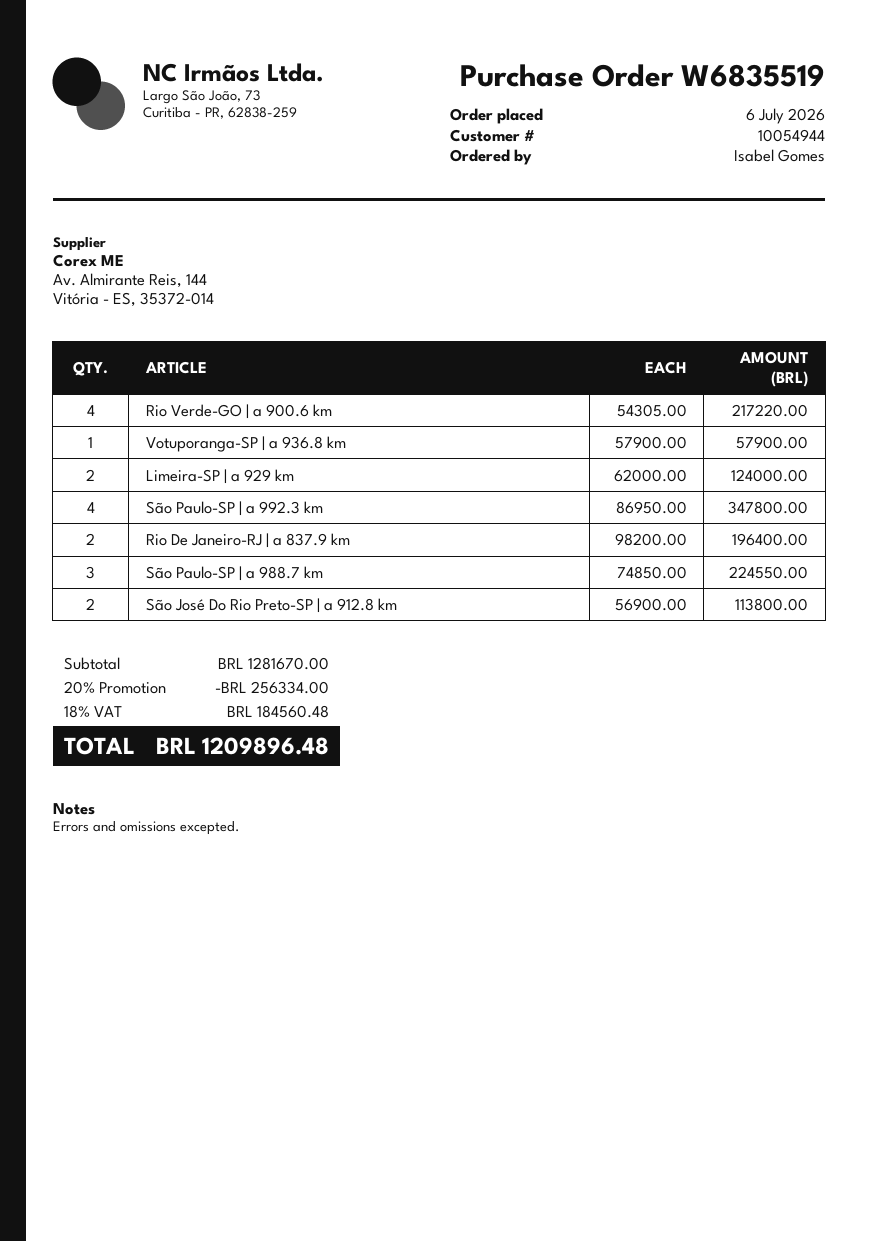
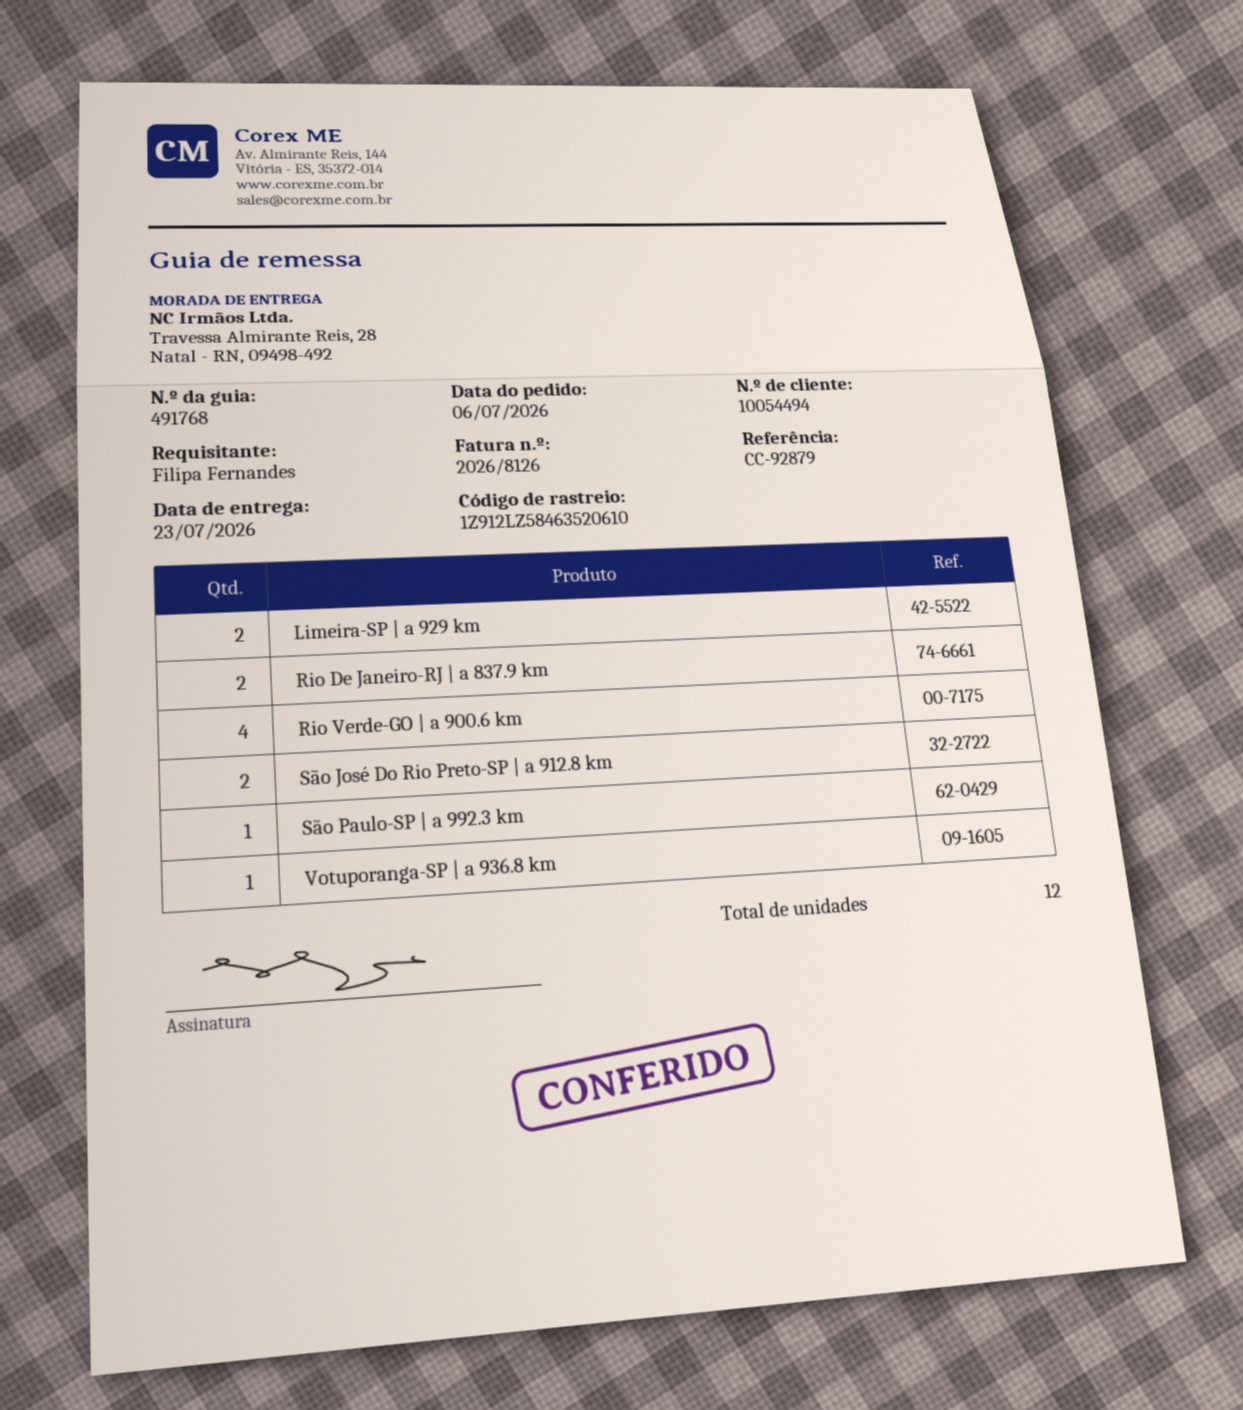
customer number: 10054944 -> 10054494
ordered by: Isabel Gomes -> Filipa Fernandes
São Paulo-SP | a 992.3 km: 4 -> 1
São Paulo-SP | a 988.7 km: 3 -> none

